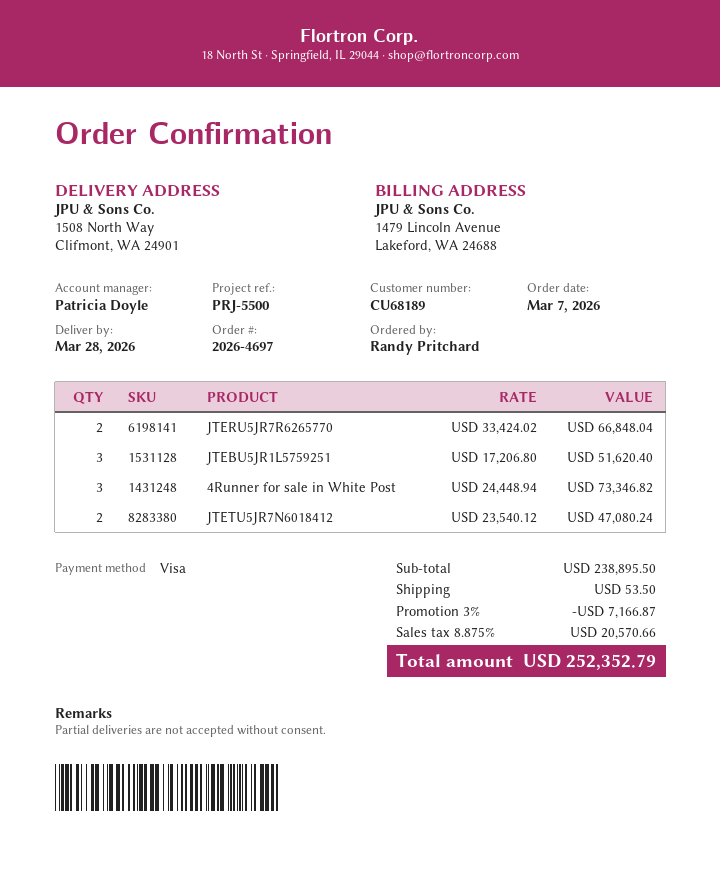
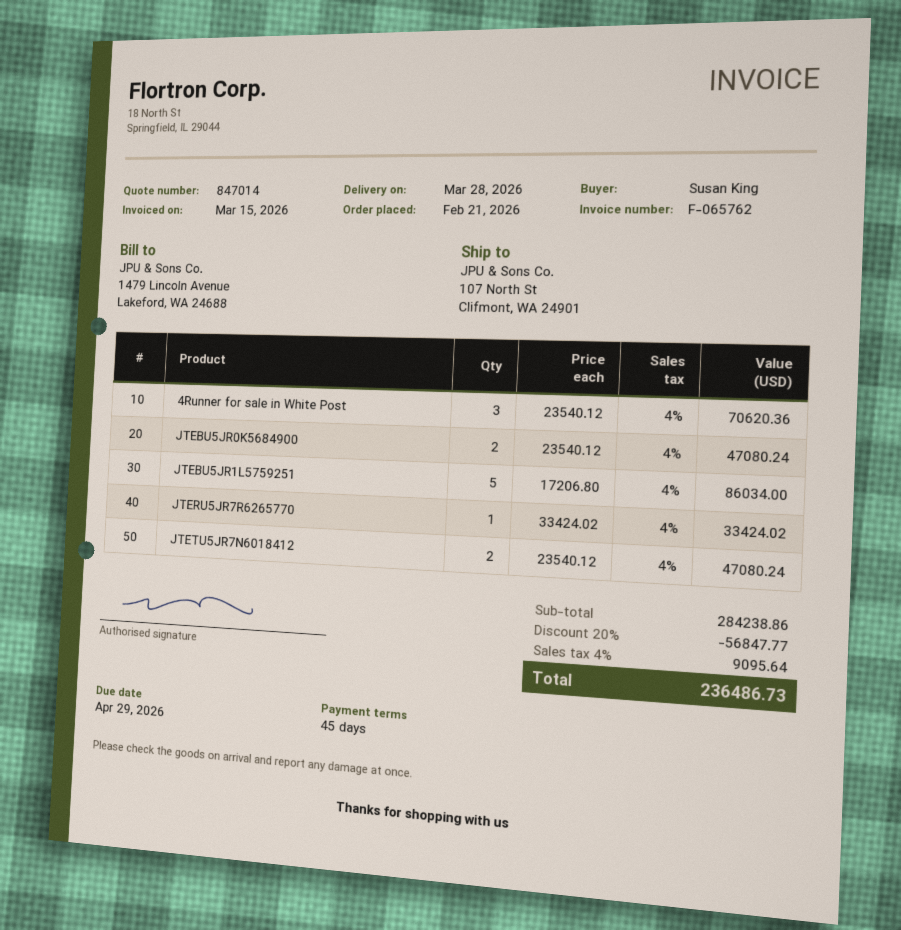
order date: 2026-03-07 -> 2026-02-21
ordered by: Randy Pritchard -> Susan King
ship to: 1508 North Way, Clifmont, WA 24901 -> 107 North St, Clifmont, WA 24901
JTERU5JR7R6265770: 2 x 33424.02 = 66848.04 -> 1 x 33424.02 = 33424.02
JTEBU5JR1L5759251: 3 x 17206.80 = 51620.40 -> 5 x 17206.80 = 86034.00
4Runner for sale in White Post: 3 x 24448.94 = 73346.82 -> 3 x 23540.12 = 70620.36
JTEBU5JR0K5684900: none -> 2 x 23540.12 = 47080.24
subtotal: 238895.50 -> 284238.86
discount: 3% = 7166.87 -> 20% = 56847.77
shipping: 53.50 -> none
tax: 8.875% = 20570.66 -> 4% = 9095.64
total: 252352.79 -> 236486.73

